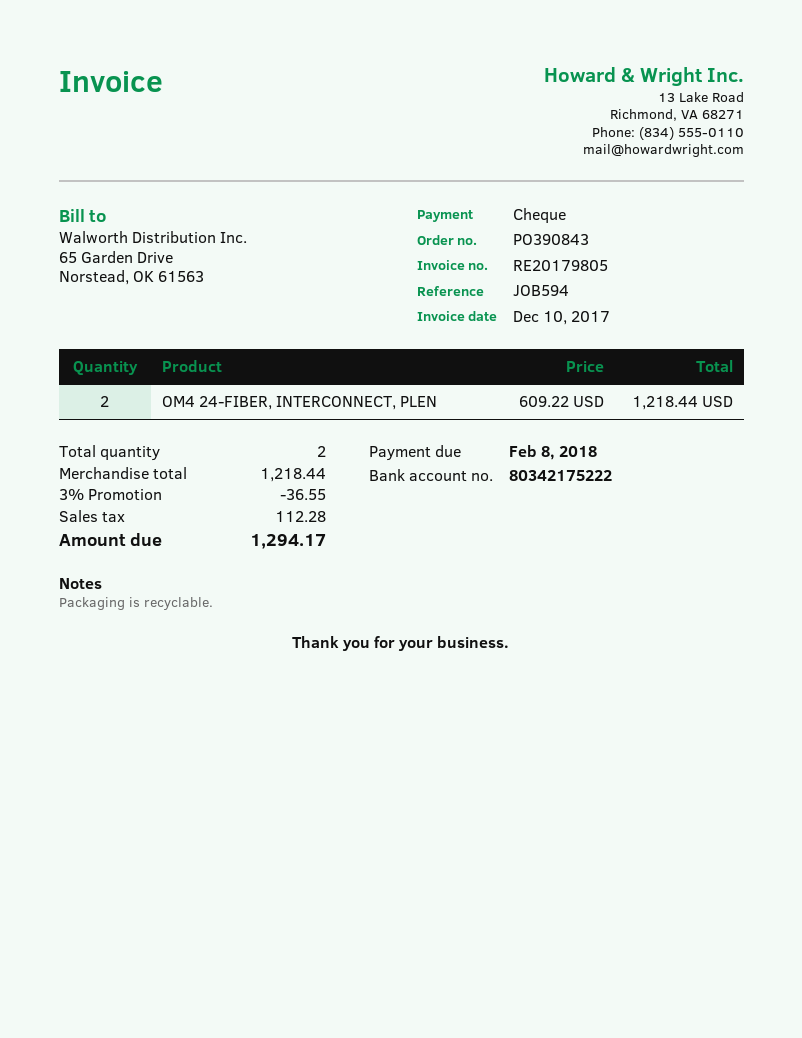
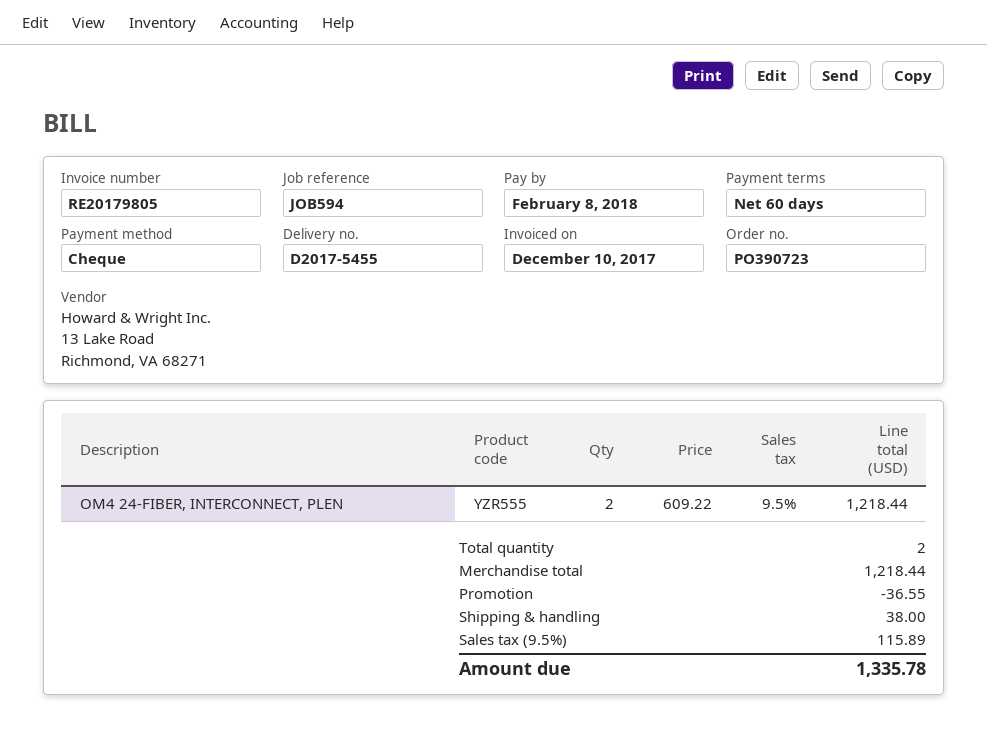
order number: PO390843 -> PO390723
shipping: none -> 38.00
tax: 112.28 -> 115.89
total: 1294.17 -> 1335.78

